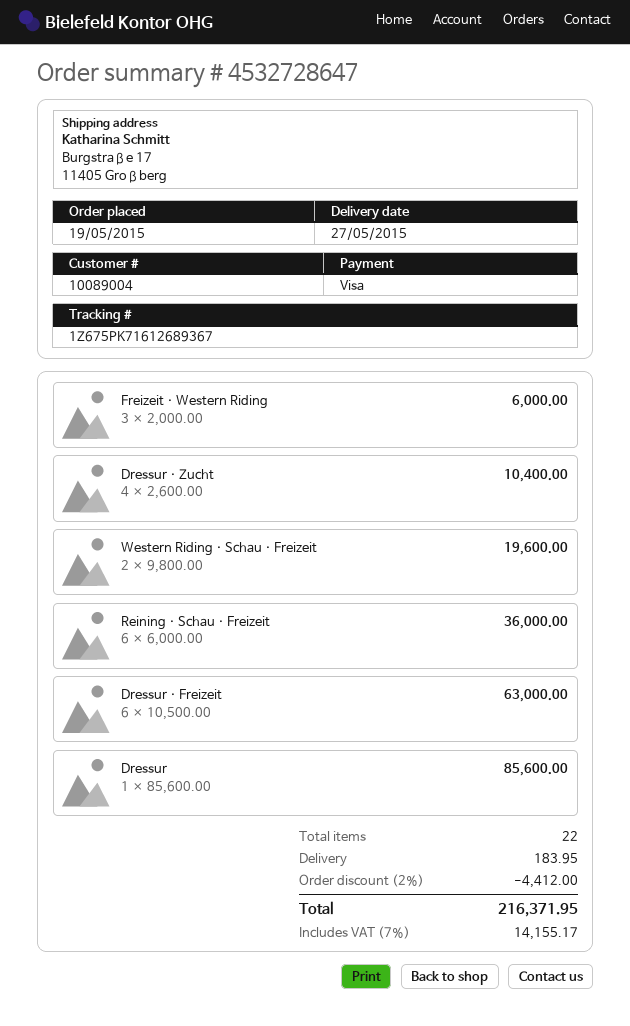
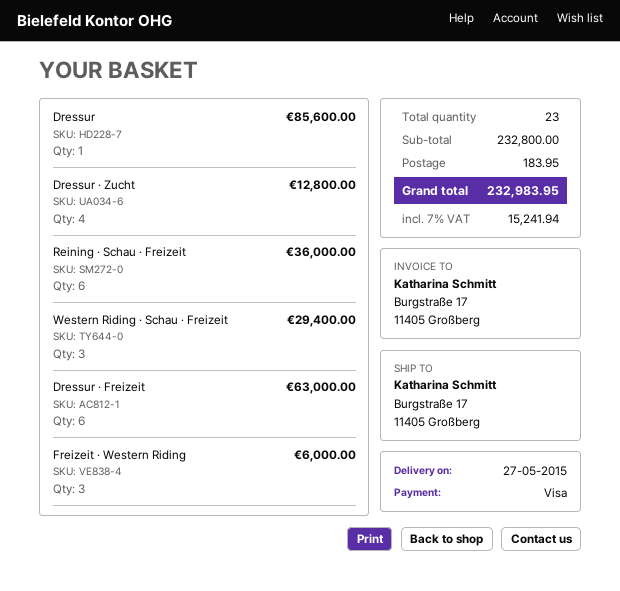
Dressur · Zucht: 4 for 10400.00 -> 4 for 12800.00
Western Riding · Schau · Freizeit: 2 for 19600.00 -> 3 for 29400.00
total quantity: 22 -> 23
discount: 2% = 4412.00 -> none
tax: 7% = 14155.17 -> 7% = 15241.94
total: 216371.95 -> 232983.95

